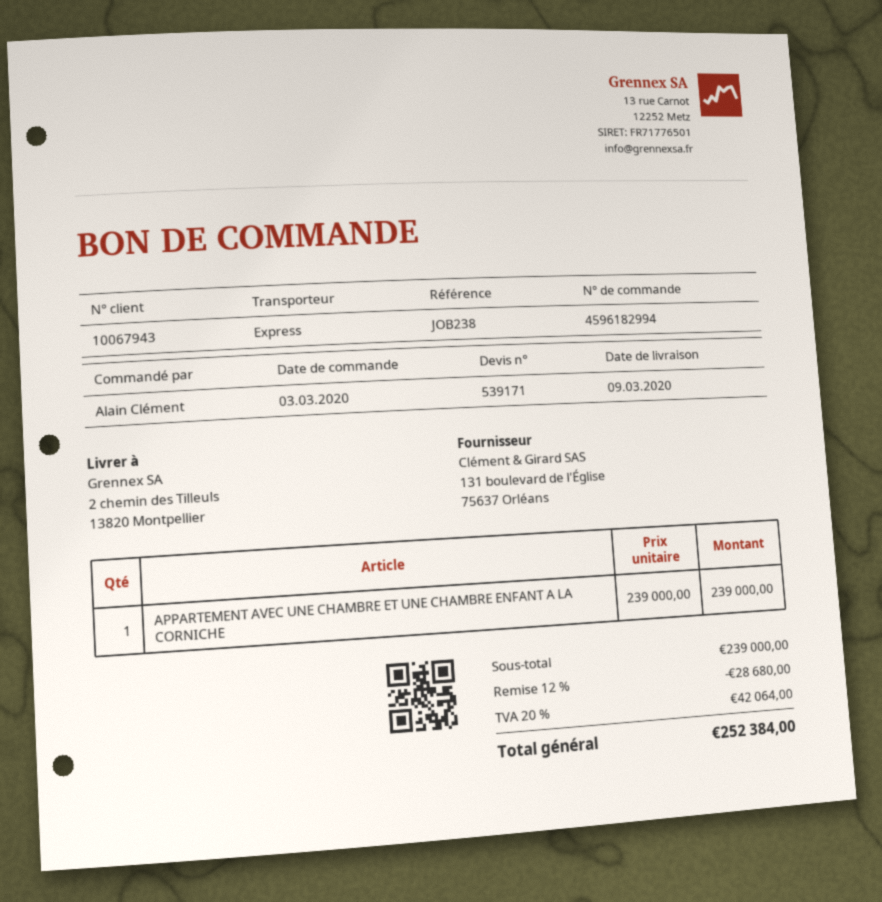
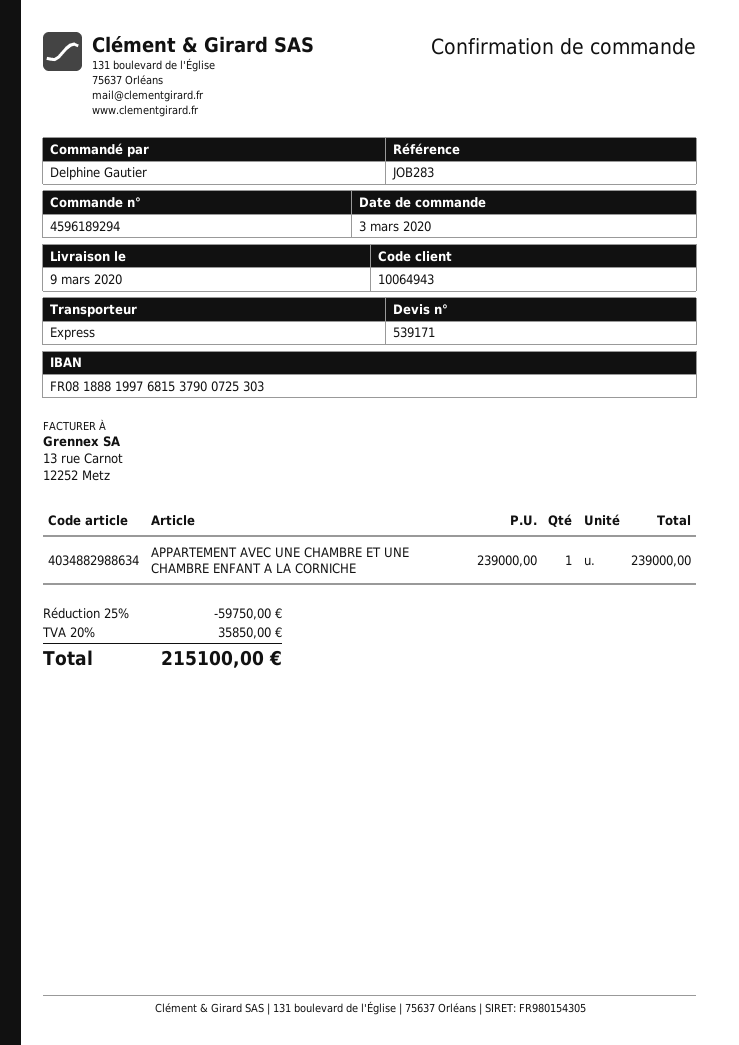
order number: 4596182994 -> 4596189294
customer number: 10067943 -> 10064943
reference: JOB238 -> JOB283
ordered by: Alain Clément -> Delphine Gautier
discount: 12% = 28680.00 -> 25% = 59750.00
tax: 20% = 42064.00 -> 20% = 35850.00
total: 252384.00 -> 215100.00

